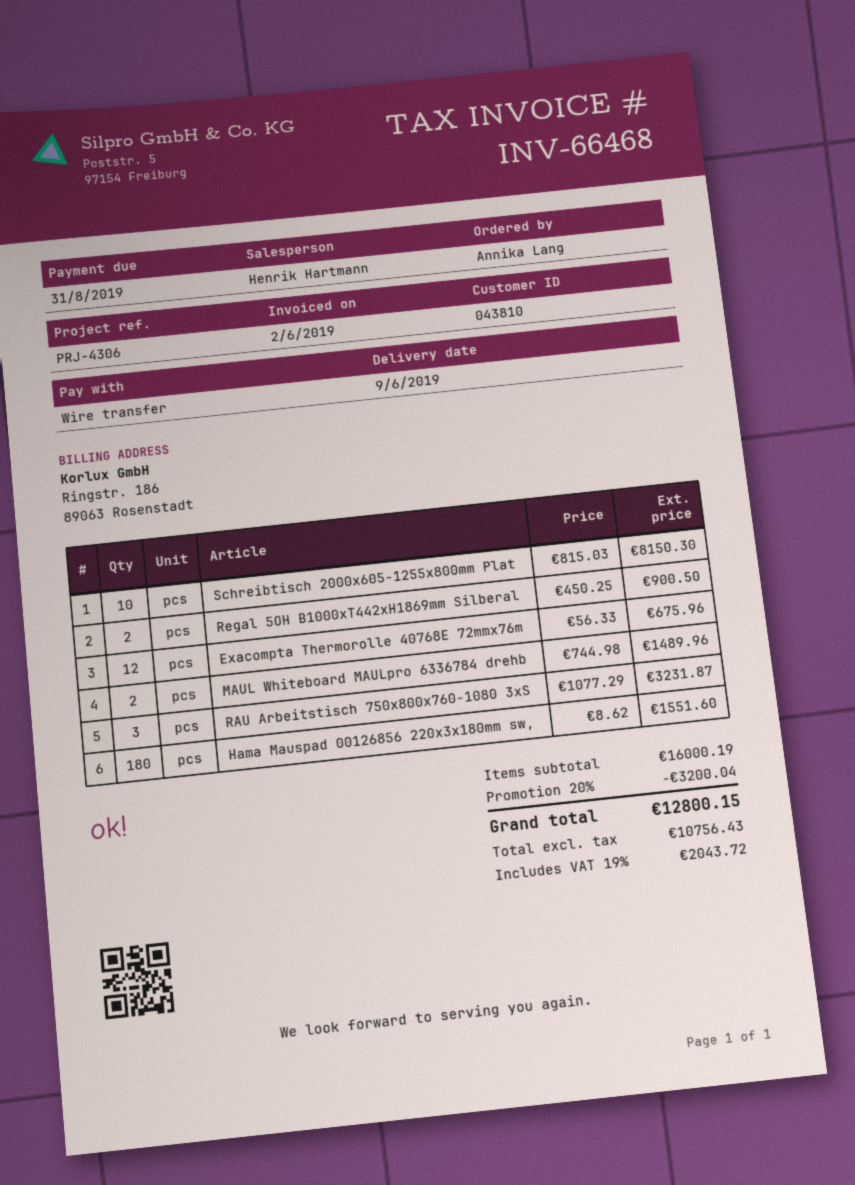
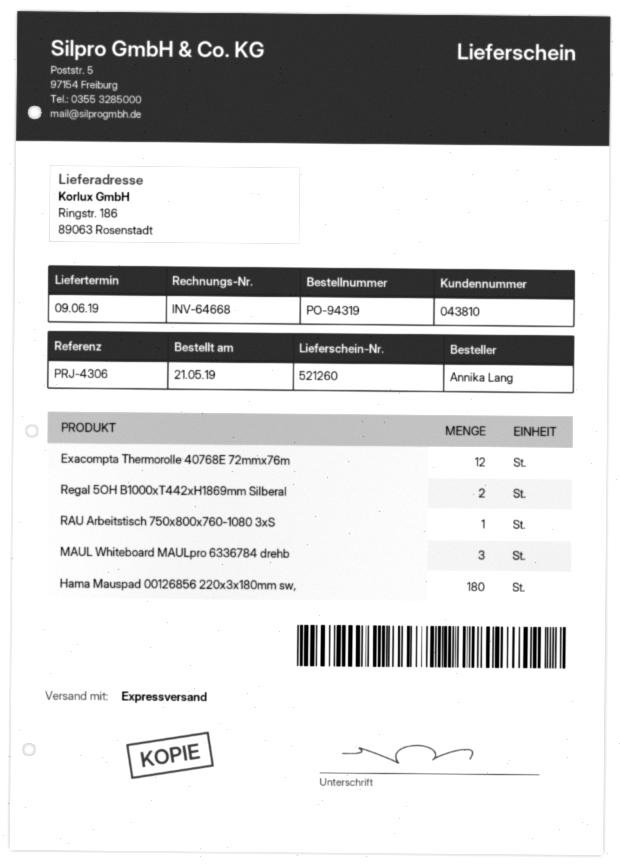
invoice number: INV-66468 -> INV-64668
Schreibtisch 2000x605-1255x800mm Plat: 10 -> none
MAUL Whiteboard MAULpro 6336784 drehb: 2 -> 3
RAU Arbeitstisch 750x800x760-1080 3xS: 3 -> 1

